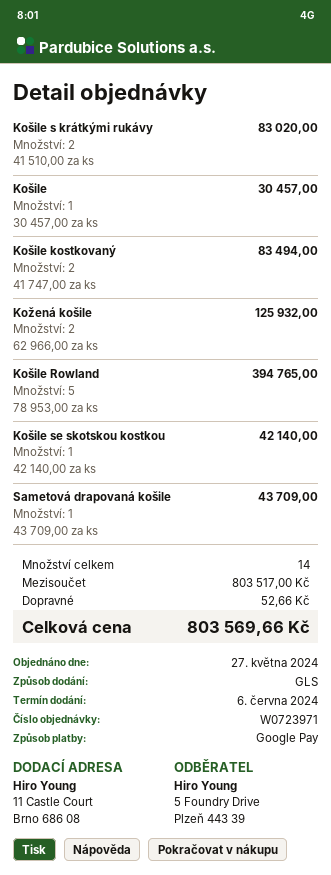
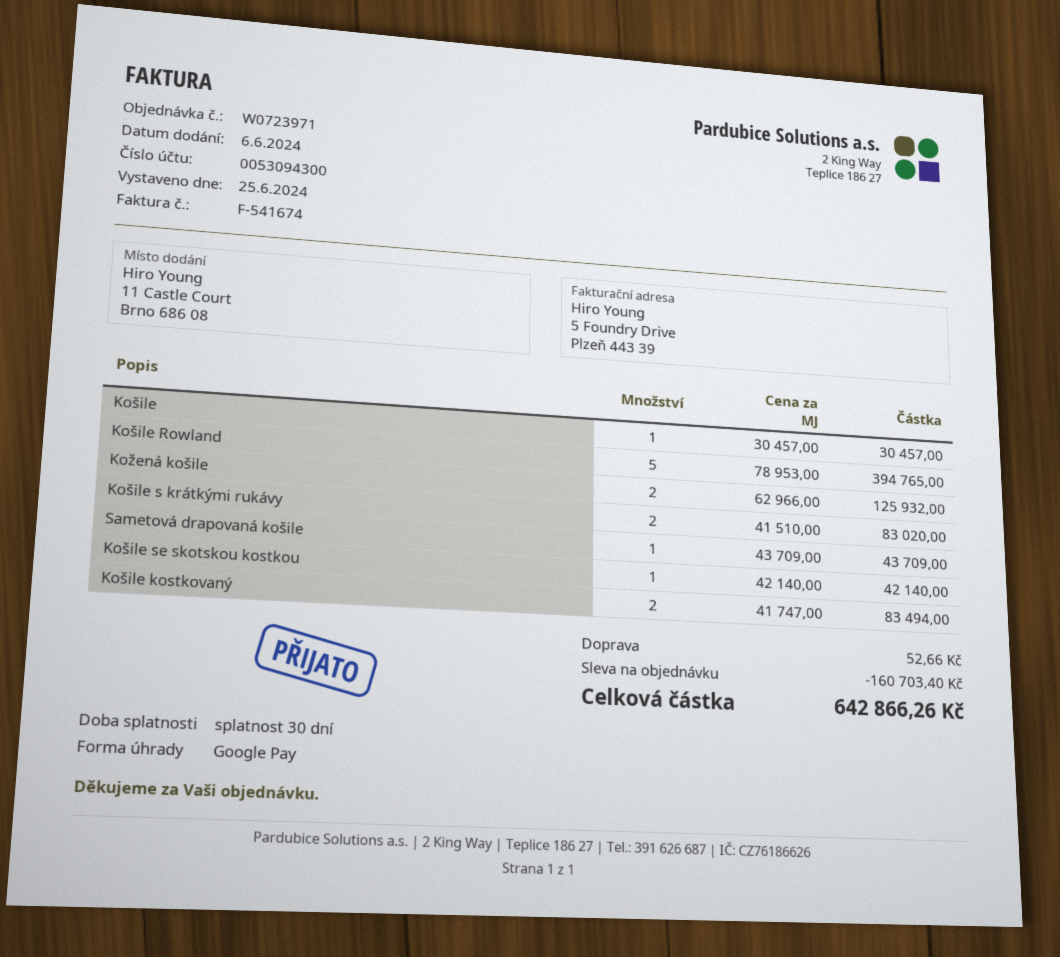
discount: none -> 160703.40
total: 803569.66 -> 642866.26

